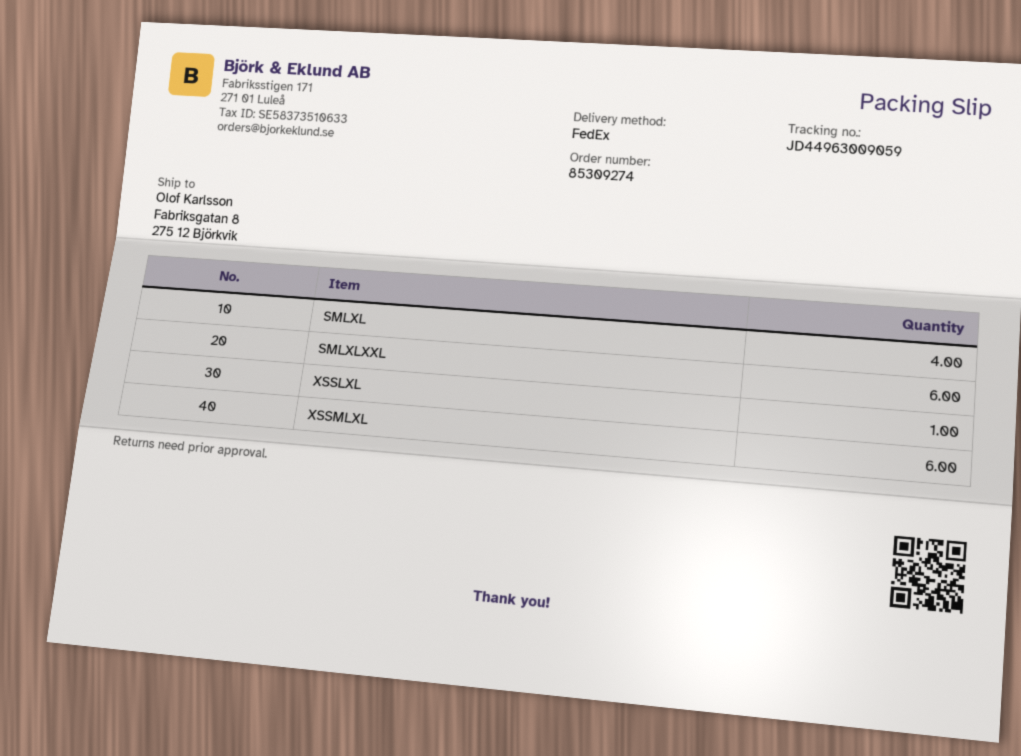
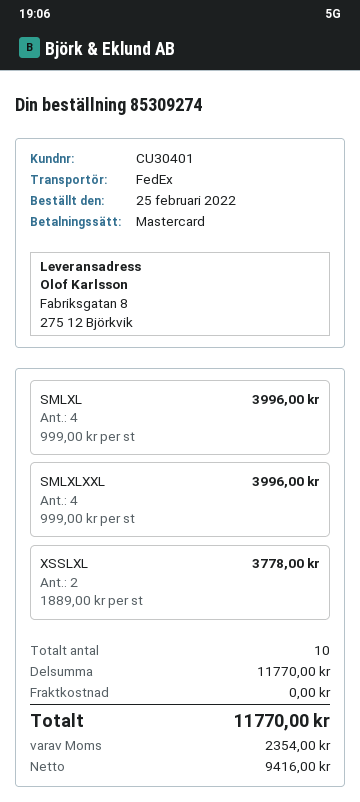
SMLXLXXL: 6 -> 4
XSSLXL: 1 -> 2
XSSMLXL: 6 -> none

